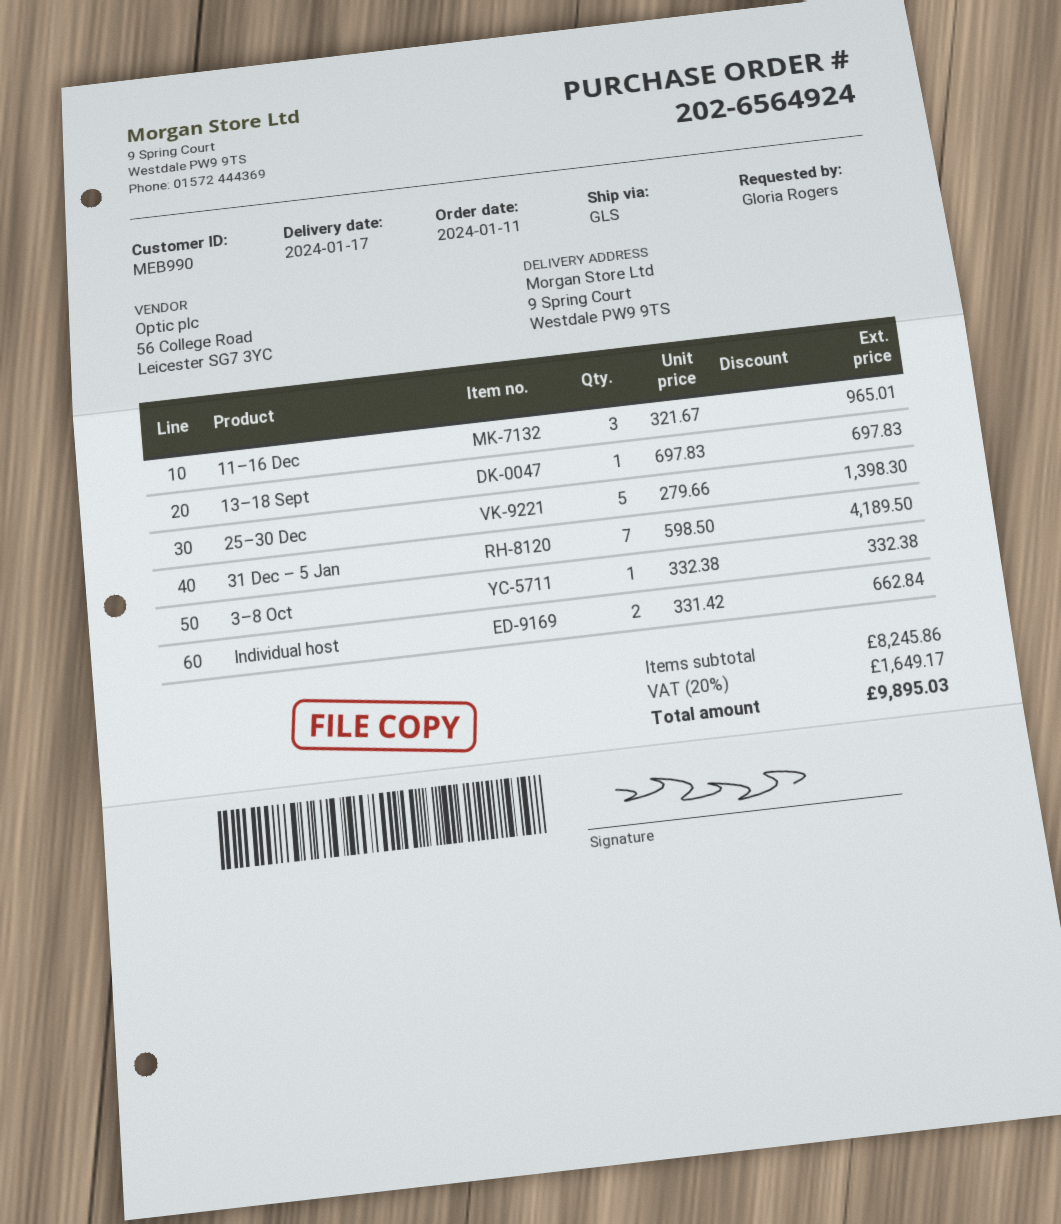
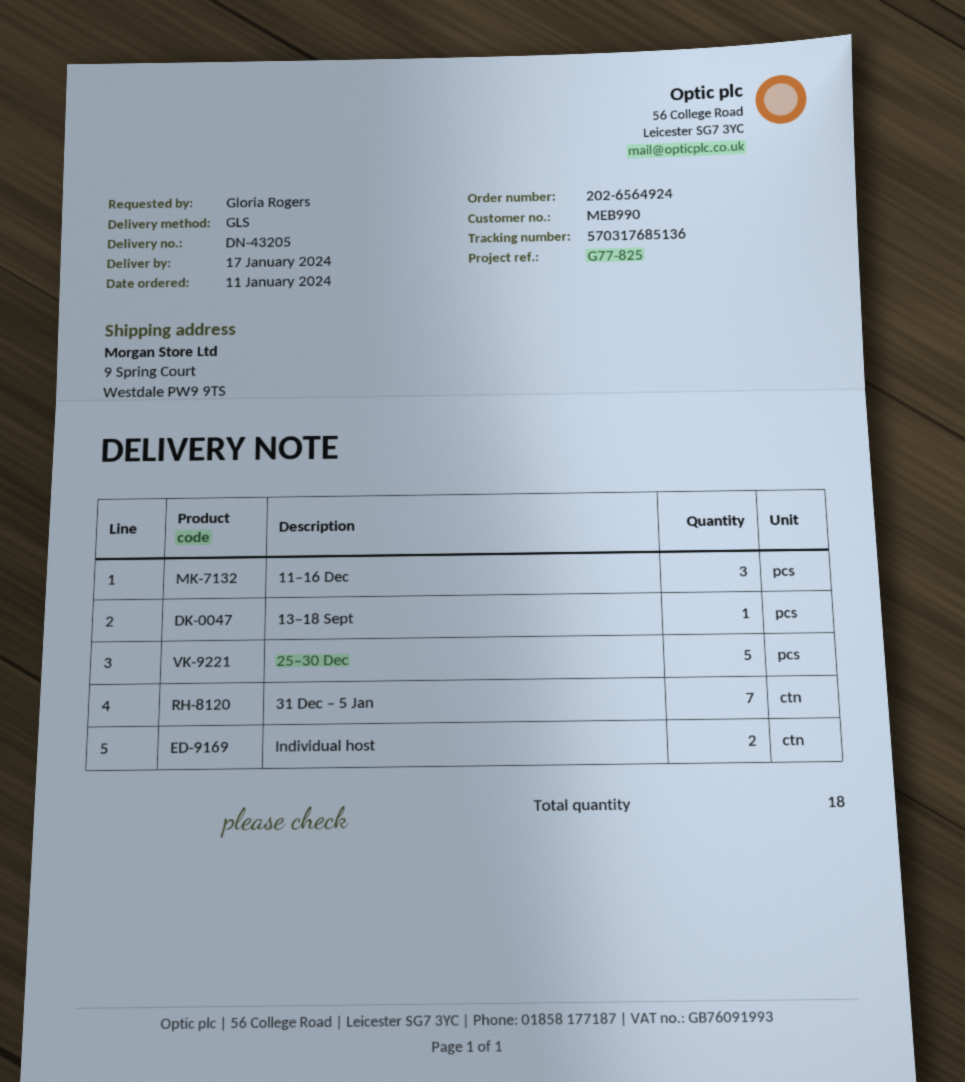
3–8 Oct: 1 -> none

